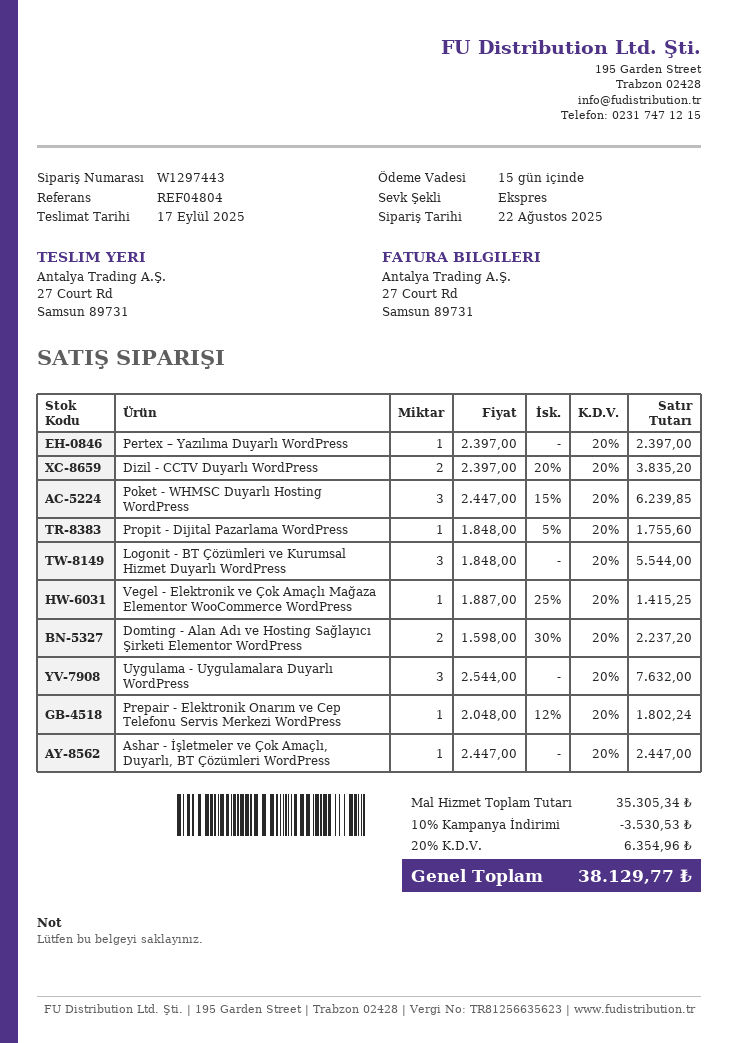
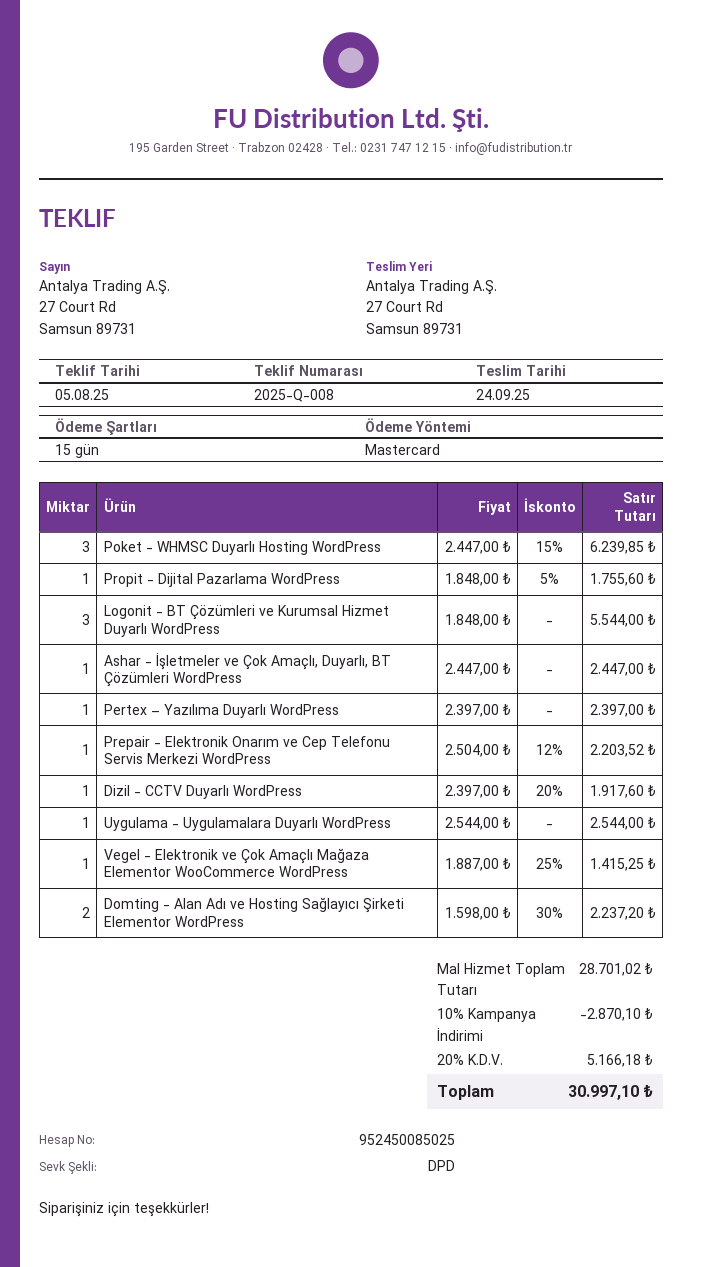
delivery date: 2025-09-17 -> 2025-09-24
shipping method: express -> DPD
Dizil - CCTV Duyarlı WordPress: 2 x 2397.00 - 20% = 3835.20 -> 1 x 2397.00 - 20% = 1917.60
Uygulama - Uygulamalara Duyarlı WordPress: 3 x 2544.00 = 7632.00 -> 1 x 2544.00 = 2544.00
Prepair - Elektronik Onarım ve Cep Telefonu Servis Merkezi WordPress: 1 x 2048.00 - 12% = 1802.24 -> 1 x 2504.00 - 12% = 2203.52
subtotal: 35305.34 -> 28701.02
discount: 10% = 3530.53 -> 10% = 2870.10
tax: 20% = 6354.96 -> 20% = 5166.18
total: 38129.77 -> 30997.10

